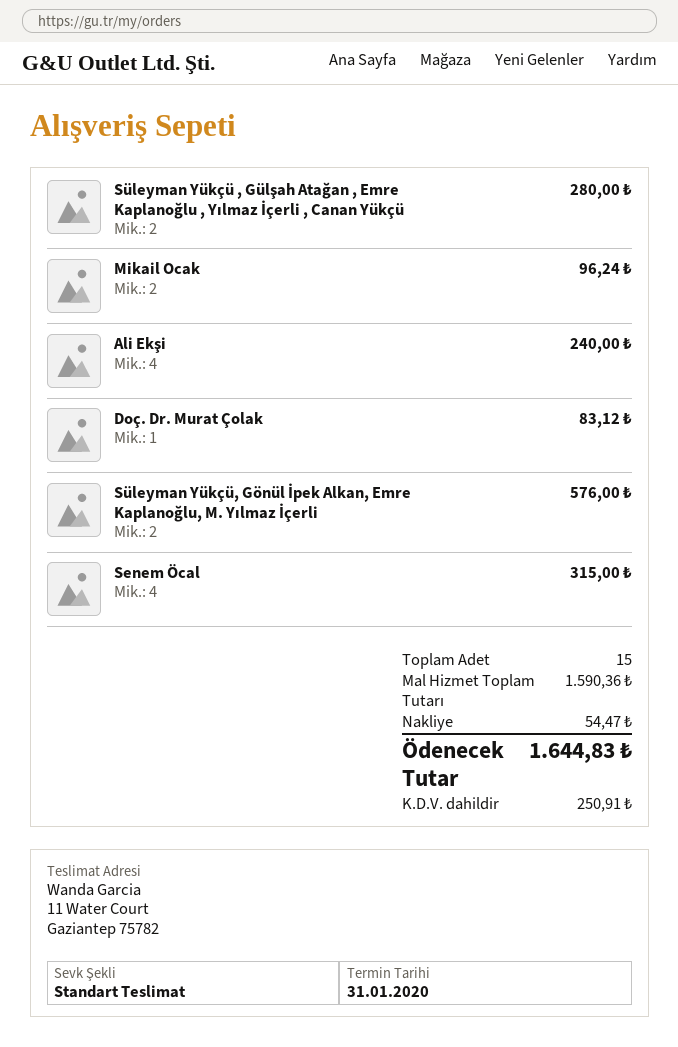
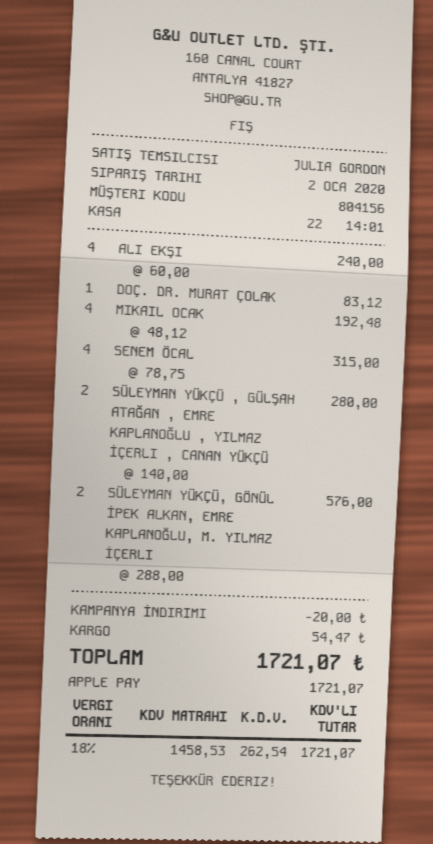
Mikail Ocak: 2 for 96.24 -> 4 for 192.48
discount: none -> 20.00
tax: 250.91 -> 262.54
total: 1644.83 -> 1721.07

